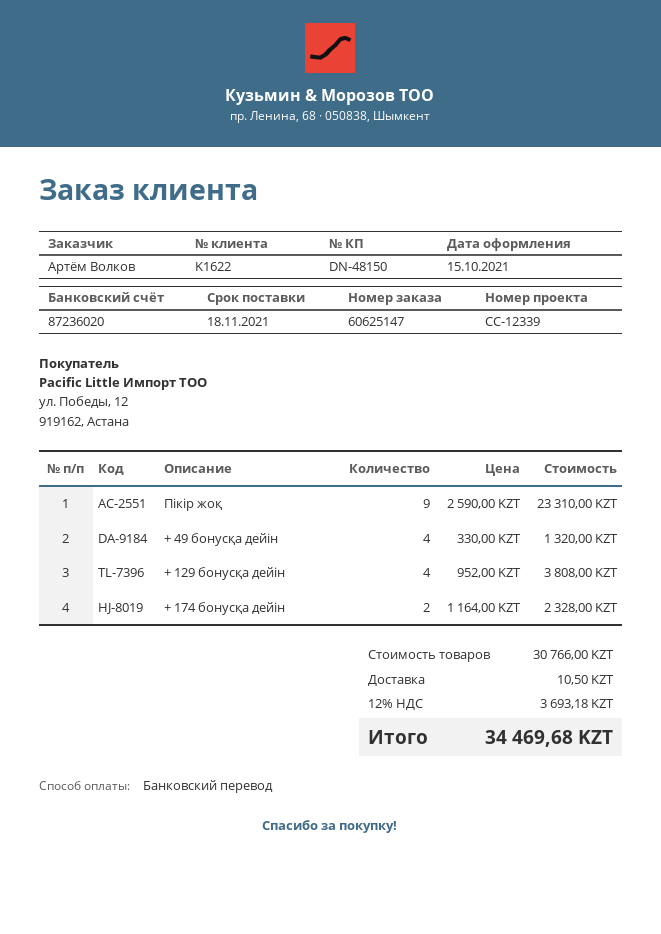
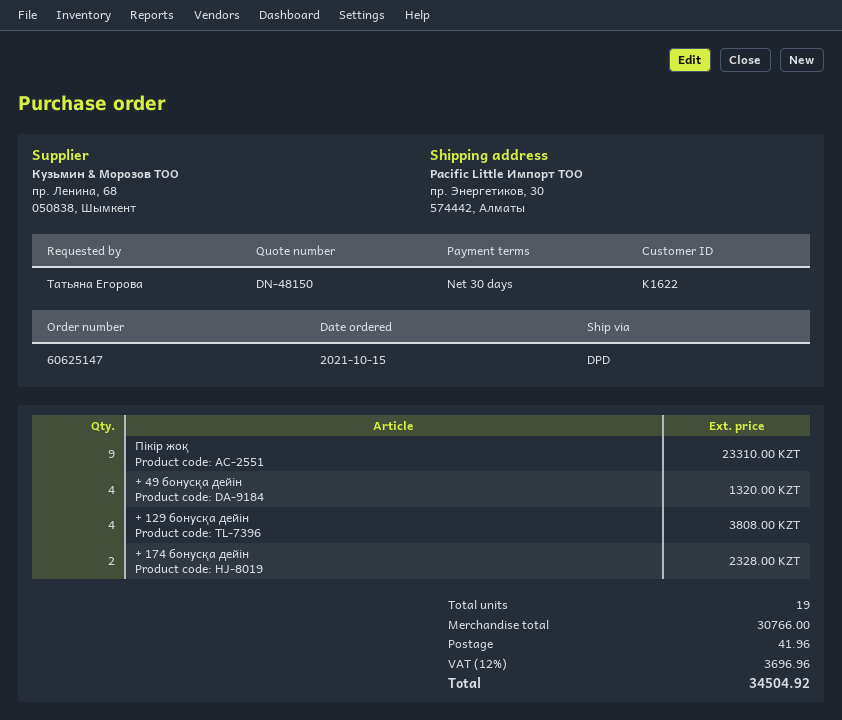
ordered by: Артём Волков -> Татьяна Егорова
shipping: 10.50 -> 41.96
tax: 12% = 3693.18 -> 12% = 3696.96
total: 34469.68 -> 34504.92

